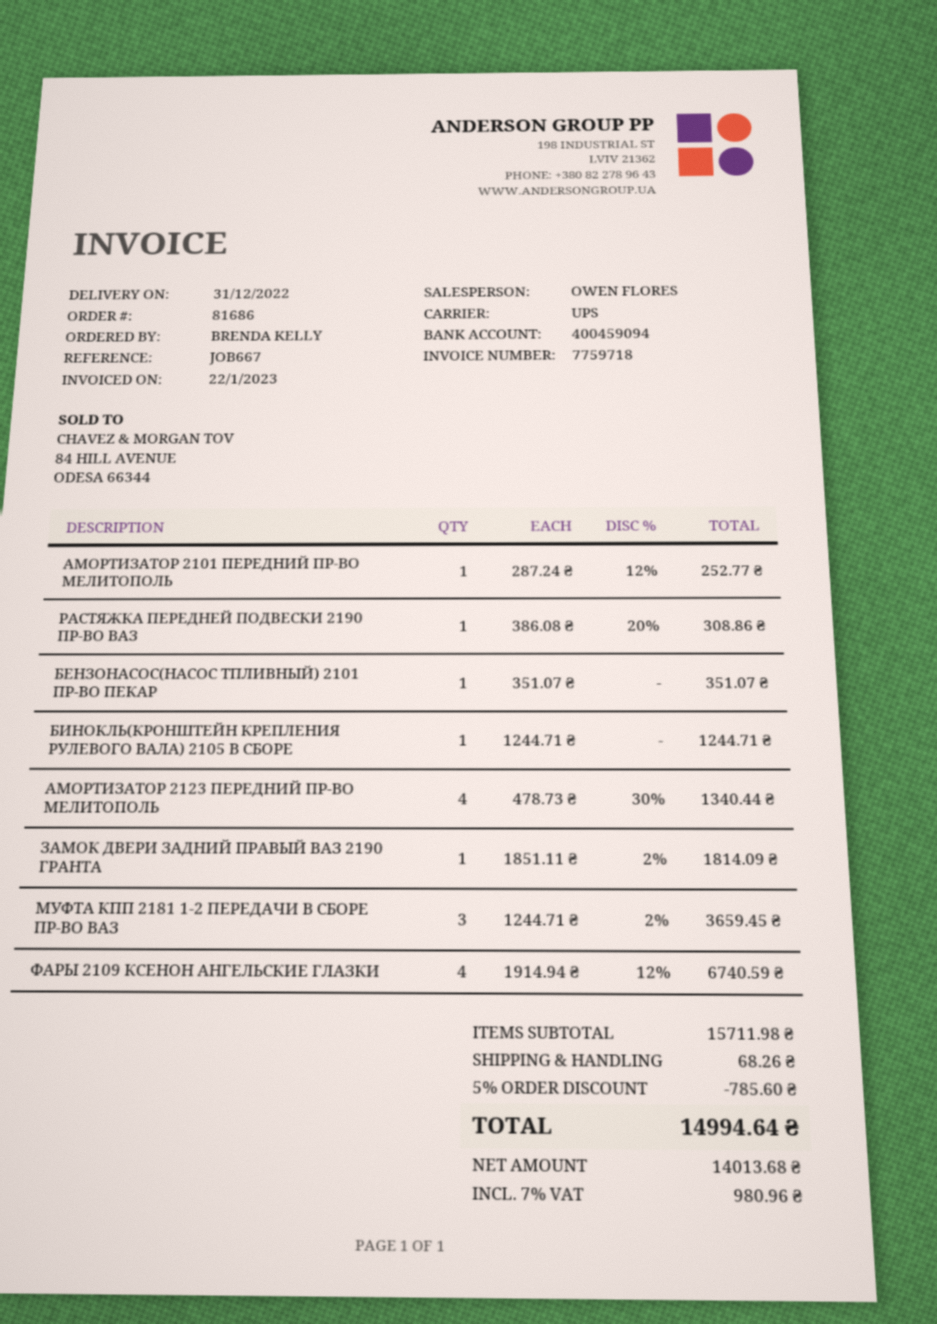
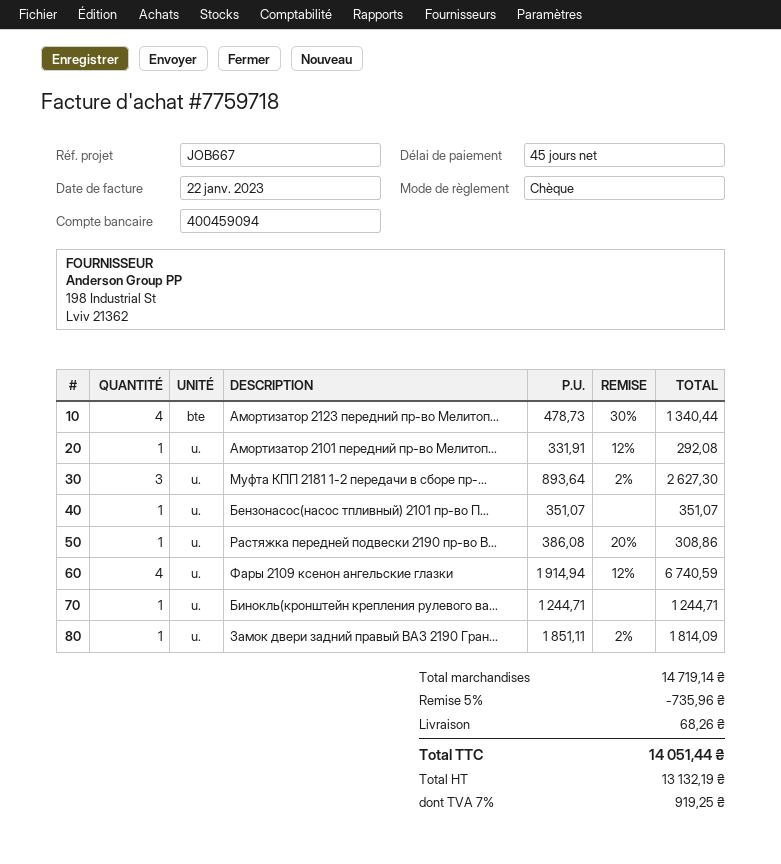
АМОРТИЗАТОР 2101 ПЕРЕДНИЙ ПР-ВО МЕЛИТОПОЛЬ: 1 x 287.24 - 12% = 252.77 -> 1 x 331.91 - 12% = 292.08
МУФТА КПП 2181 1-2 ПЕРЕДАЧИ В СБОРЕ ПР-ВО ВАЗ: 3 x 1244.71 - 2% = 3659.45 -> 3 x 893.64 - 2% = 2627.30
subtotal: 15711.98 -> 14719.14
discount: 5% = 785.60 -> 5% = 735.96
net: 14013.68 -> 13132.19
tax: 7% = 980.96 -> 7% = 919.25
total: 14994.64 -> 14051.44

